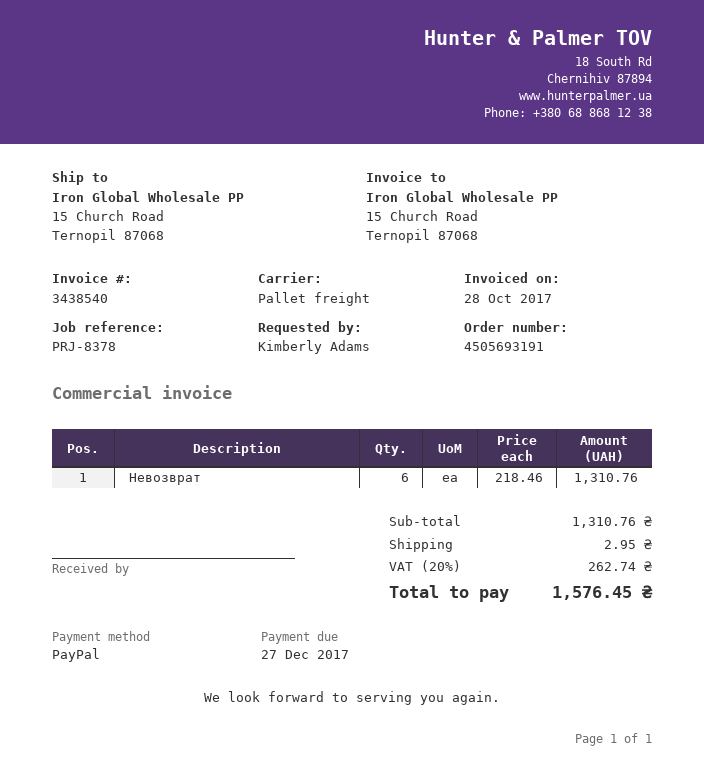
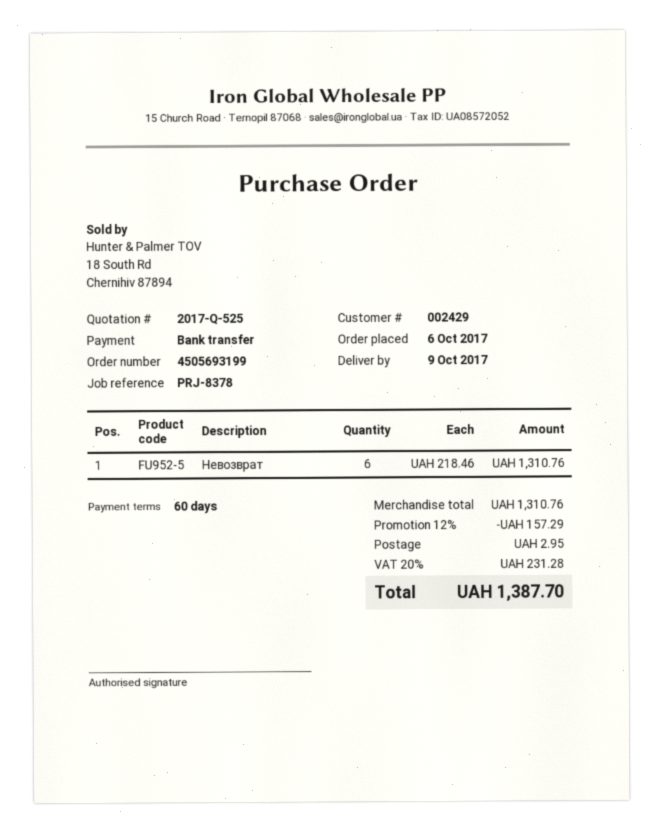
order number: 4505693191 -> 4505693199
payment method: PayPal -> bank transfer
discount: none -> 12% = 157.29
tax: 20% = 262.74 -> 20% = 231.28
total: 1576.45 -> 1387.70

